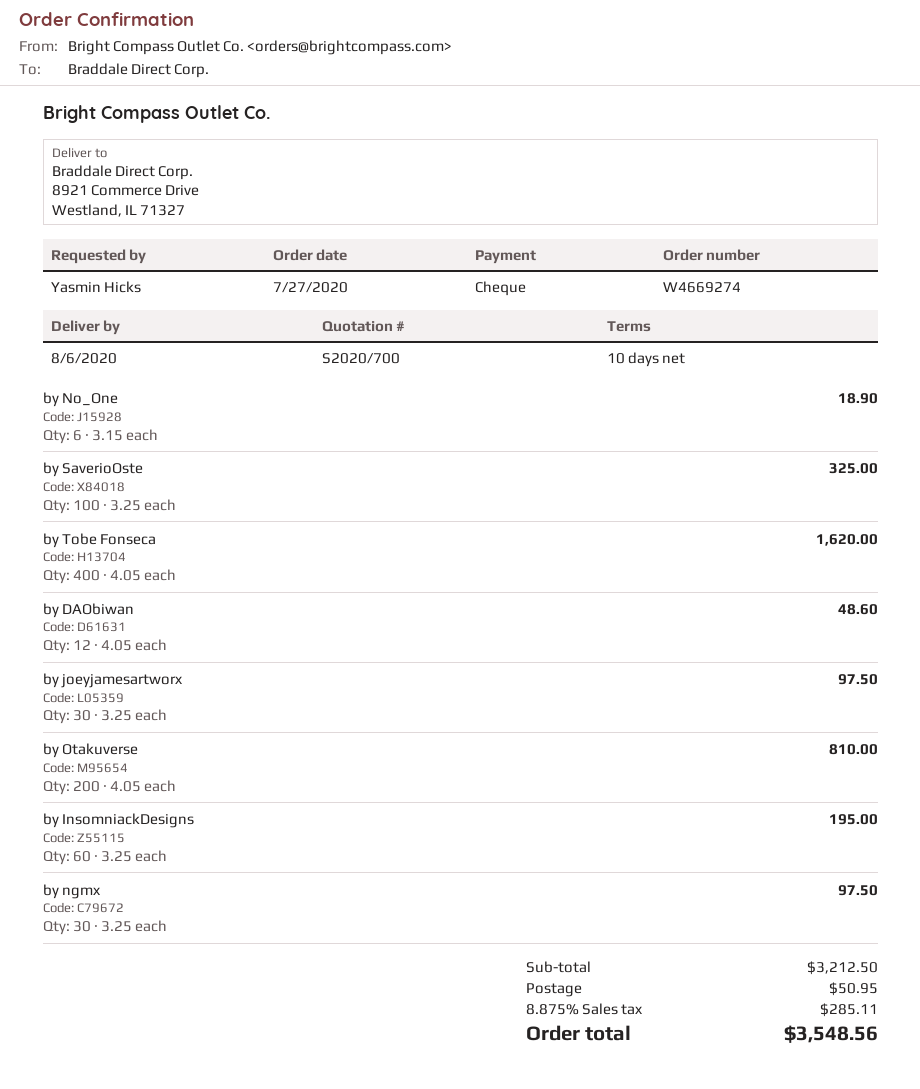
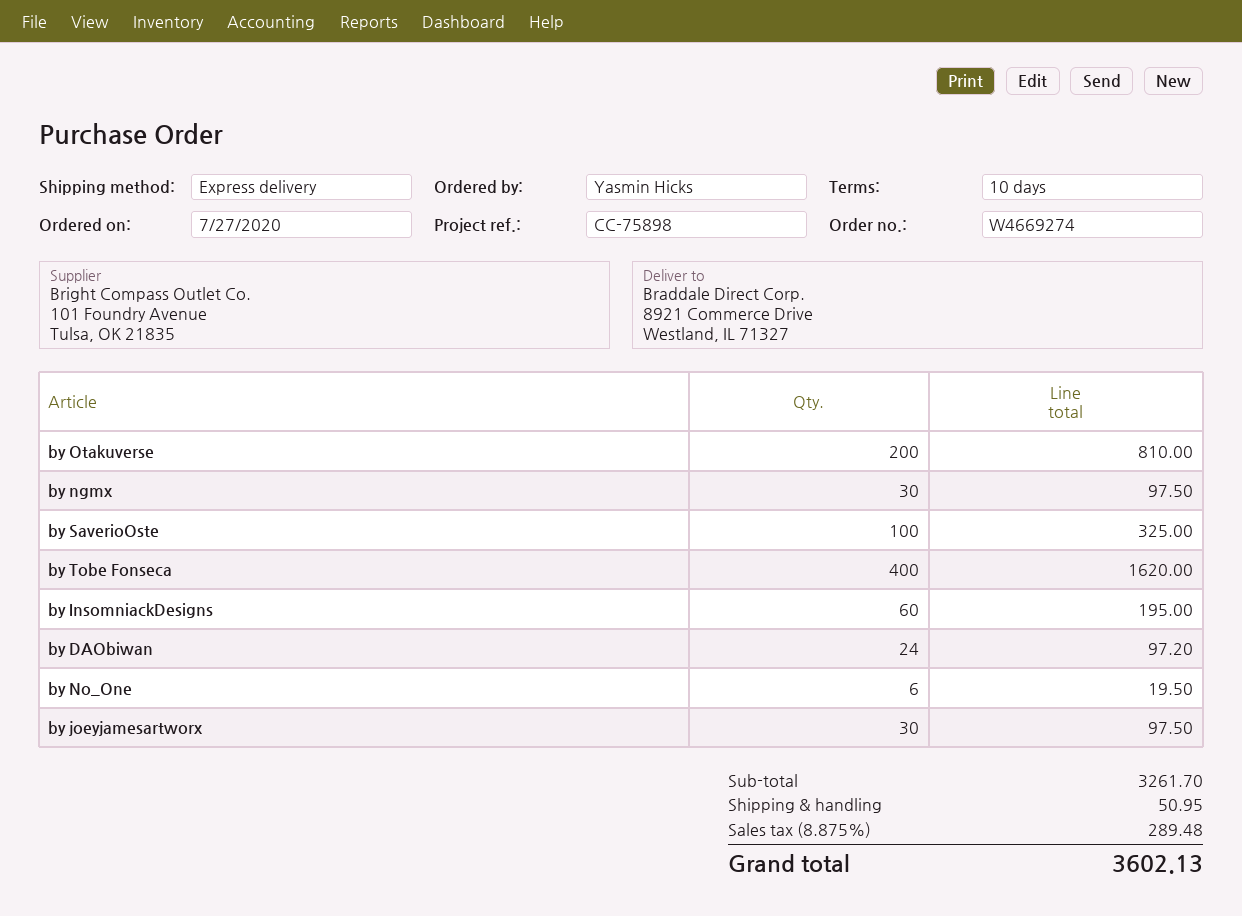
by No_One: 6 for 18.90 -> 6 for 19.50
by DAObiwan: 12 for 48.60 -> 24 for 97.20
subtotal: 3212.50 -> 3261.70
tax: 8.875% = 285.11 -> 8.875% = 289.48
total: 3548.56 -> 3602.13

